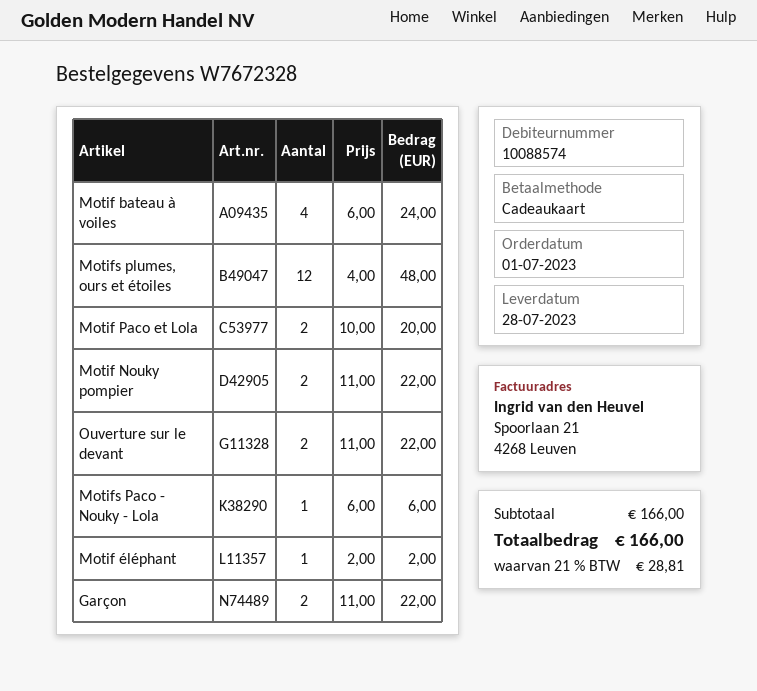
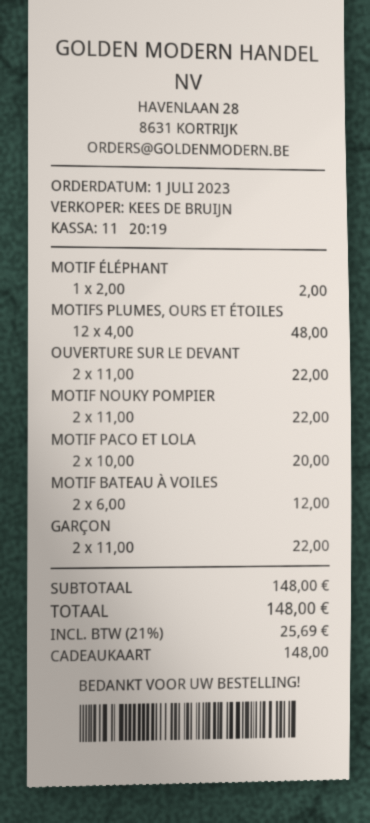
Motif bateau à voiles: 4 x 6.00 = 24.00 -> 2 x 6.00 = 12.00
Motifs Paco - Nouky - Lola: 1 x 6.00 = 6.00 -> none
subtotal: 166.00 -> 148.00
tax: 21% = 28.81 -> 21% = 25.69
total: 166.00 -> 148.00

